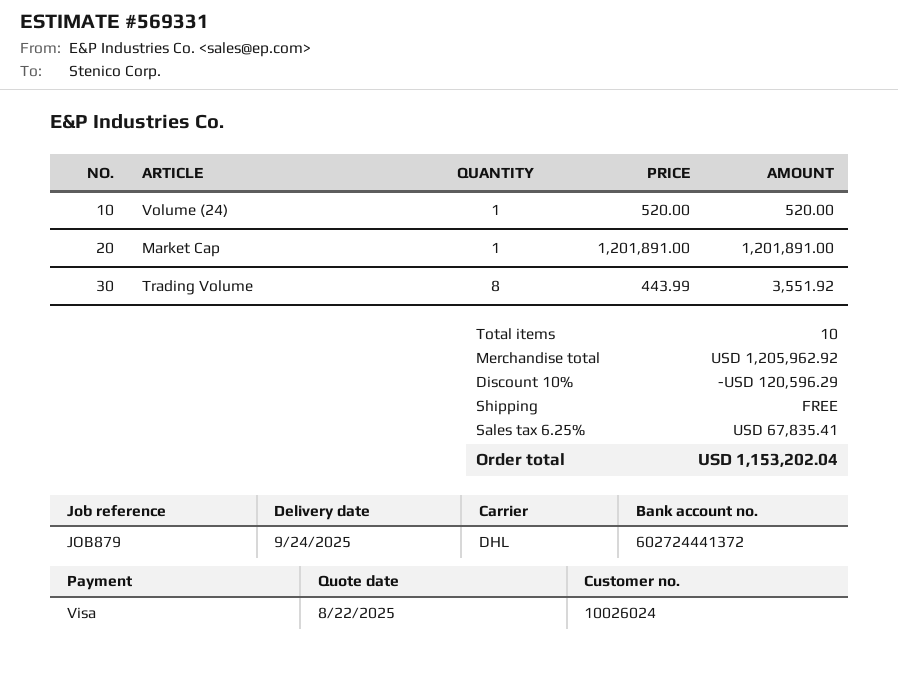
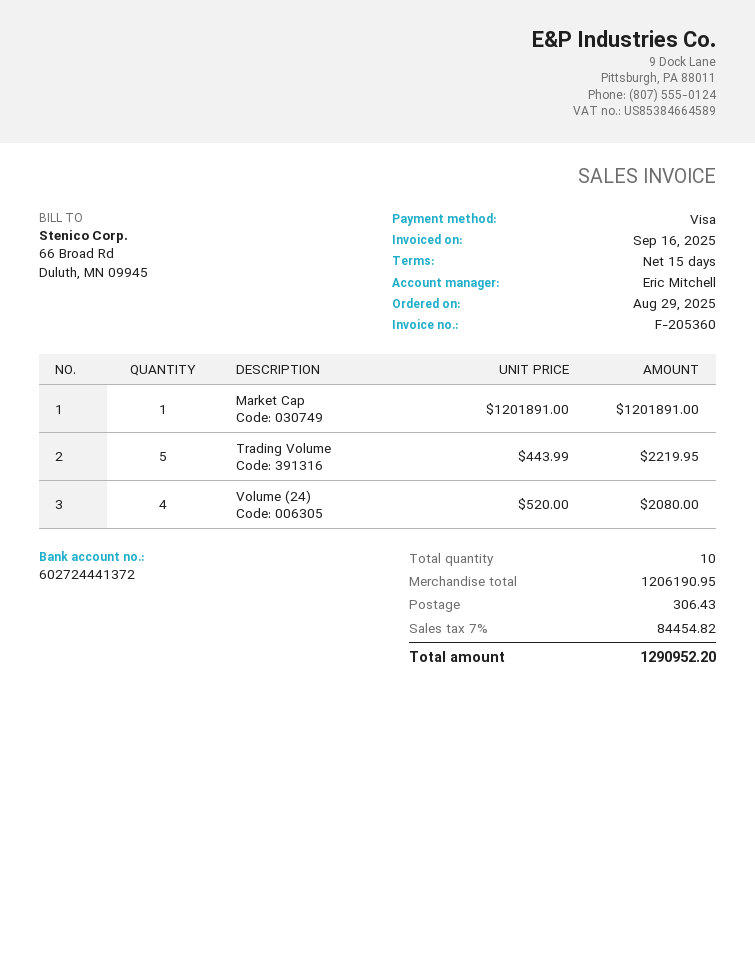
Volume (24): 1 x 520.00 = 520.00 -> 4 x 520.00 = 2080.00
Trading Volume: 8 x 443.99 = 3551.92 -> 5 x 443.99 = 2219.95
subtotal: 1205962.92 -> 1206190.95
discount: 10% = 120596.29 -> none
shipping: 0.00 -> 306.43
tax: 6.25% = 67835.41 -> 7% = 84454.82
total: 1153202.04 -> 1290952.20

